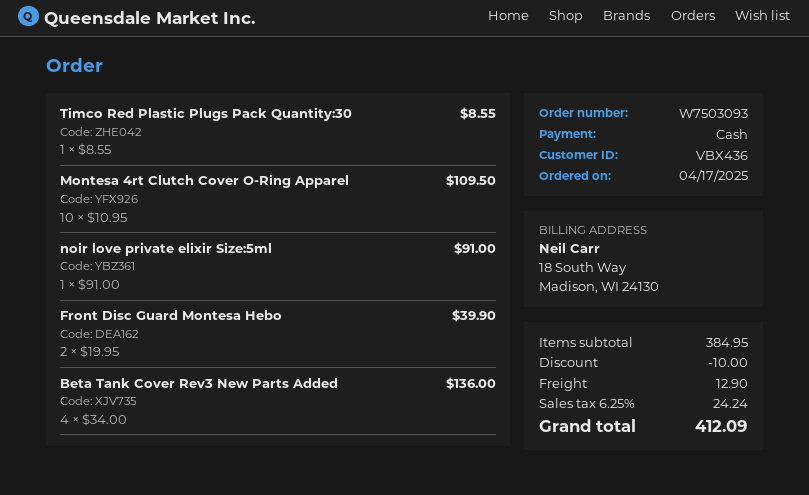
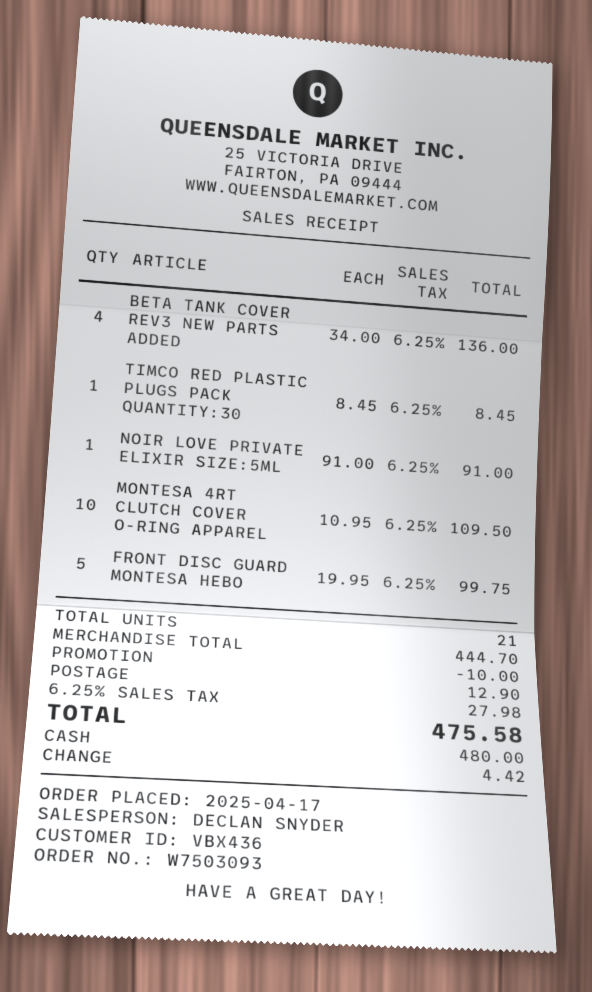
Timco Red Plastic Plugs Pack Quantity:30: 1 x 8.55 = 8.55 -> 1 x 8.45 = 8.45
Front Disc Guard Montesa Hebo: 2 x 19.95 = 39.90 -> 5 x 19.95 = 99.75
subtotal: 384.95 -> 444.70
tax: 6.25% = 24.24 -> 6.25% = 27.98
total: 412.09 -> 475.58

